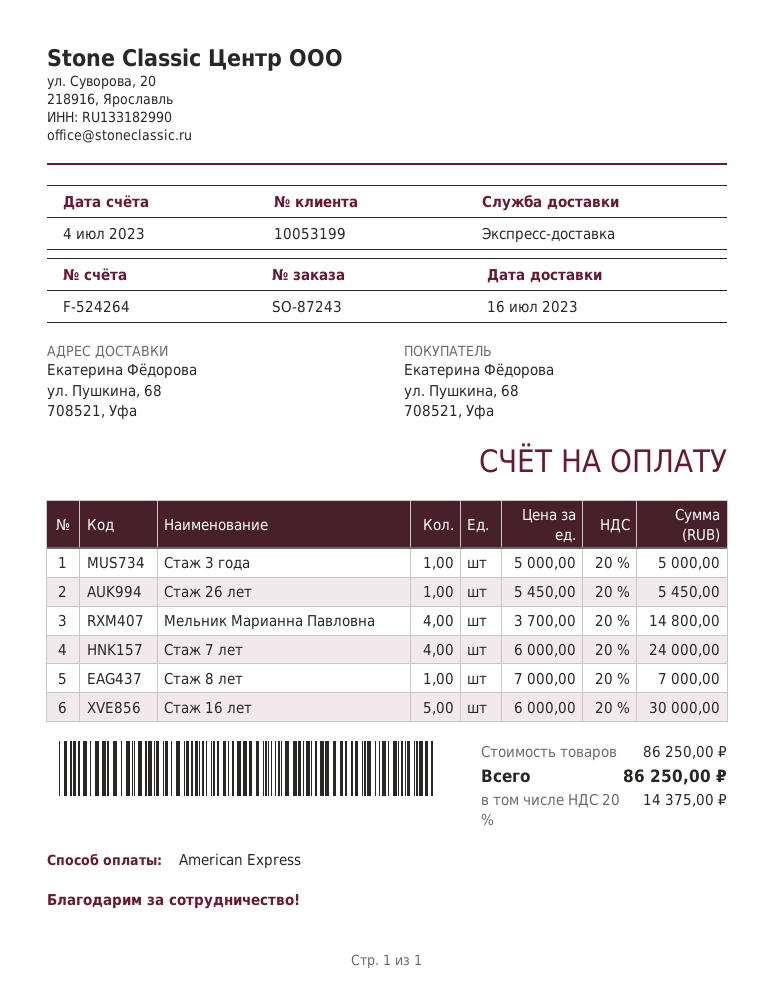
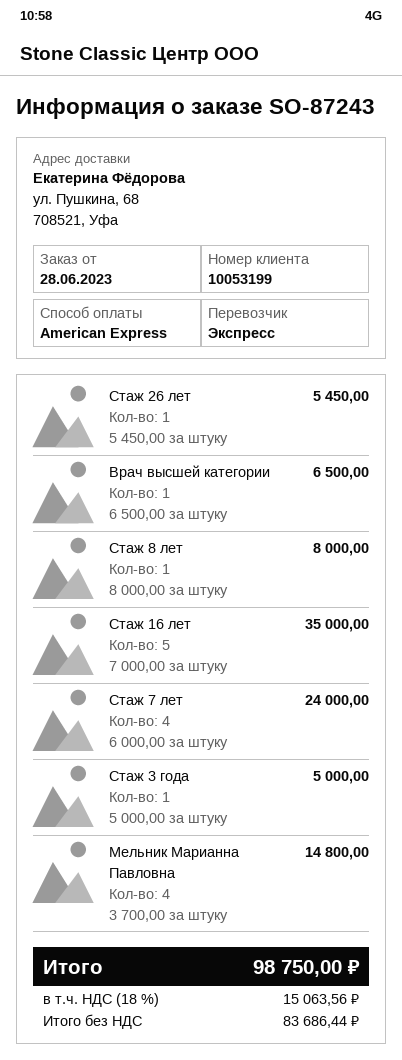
Стаж 8 лет: 1 x 7000.00 = 7000.00 -> 1 x 8000.00 = 8000.00
Стаж 16 лет: 5 x 6000.00 = 30000.00 -> 5 x 7000.00 = 35000.00
Врач высшей категории: none -> 1 x 6500.00 = 6500.00
tax: 20% = 14375.00 -> 18% = 15063.56
total: 86250.00 -> 98750.00

